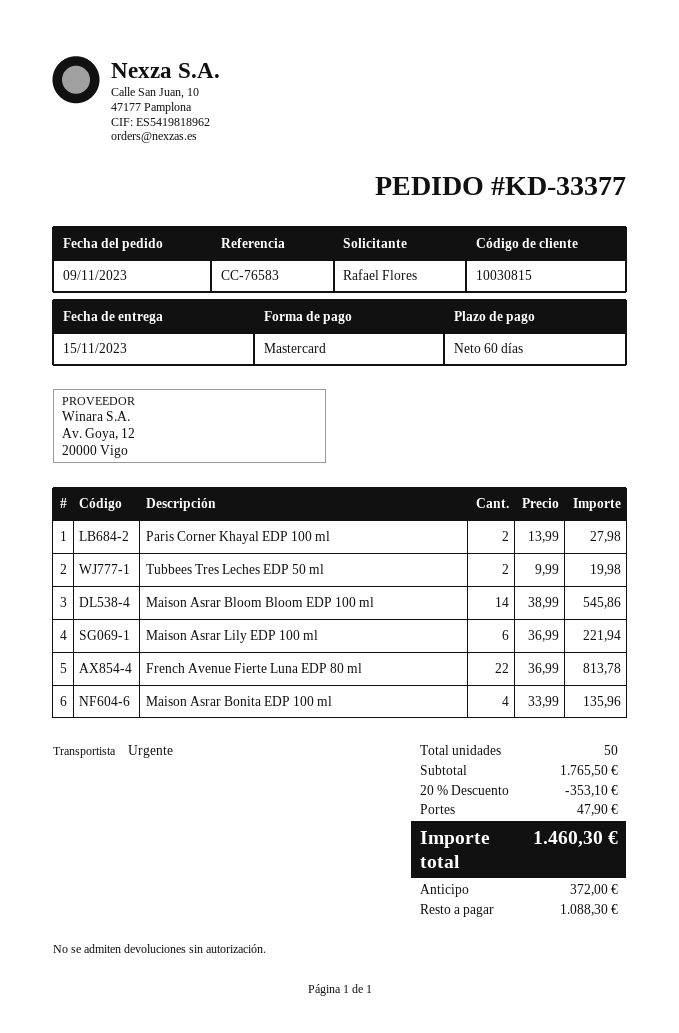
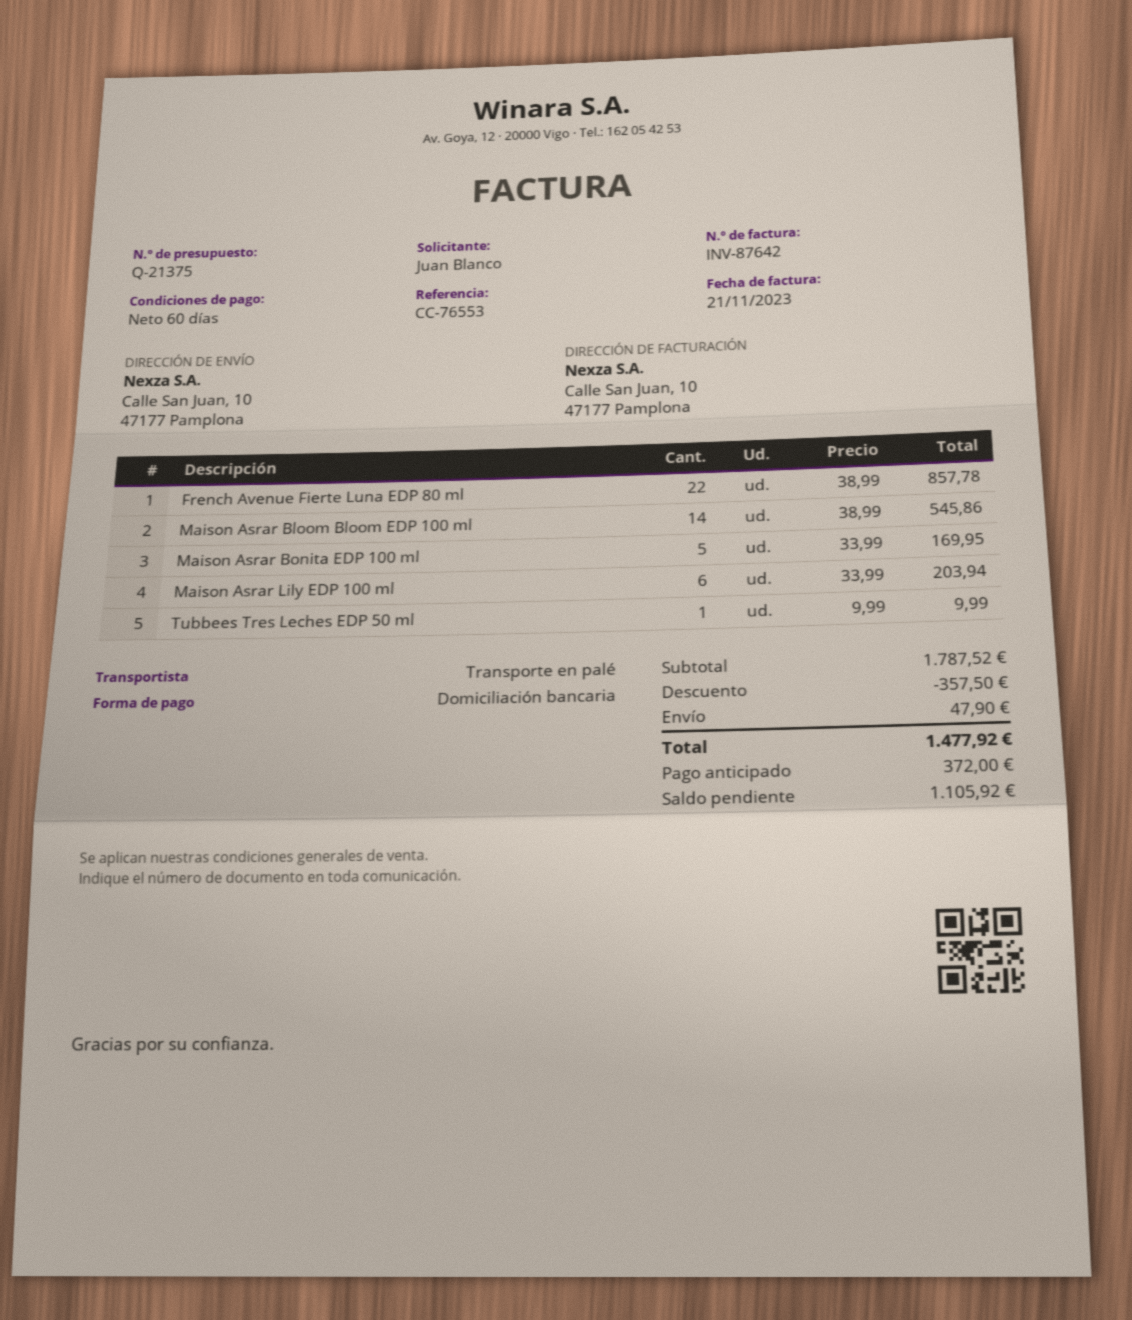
reference: CC-76583 -> CC-76553
ordered by: Rafael Flores -> Juan Blanco
payment method: Mastercard -> direct debit
shipping method: express -> pallet freight
Paris Corner Khayal EDP 100 ml: 2 x 13.99 = 27.98 -> none
Tubbees Tres Leches EDP 50 ml: 2 x 9.99 = 19.98 -> 1 x 9.99 = 9.99
Maison Asrar Lily EDP 100 ml: 6 x 36.99 = 221.94 -> 6 x 33.99 = 203.94
French Avenue Fierte Luna EDP 80 ml: 22 x 36.99 = 813.78 -> 22 x 38.99 = 857.78
Maison Asrar Bonita EDP 100 ml: 4 x 33.99 = 135.96 -> 5 x 33.99 = 169.95
subtotal: 1765.50 -> 1787.52
discount: 353.10 -> 357.50
total: 1460.30 -> 1477.92
balance: 1088.30 -> 1105.92

